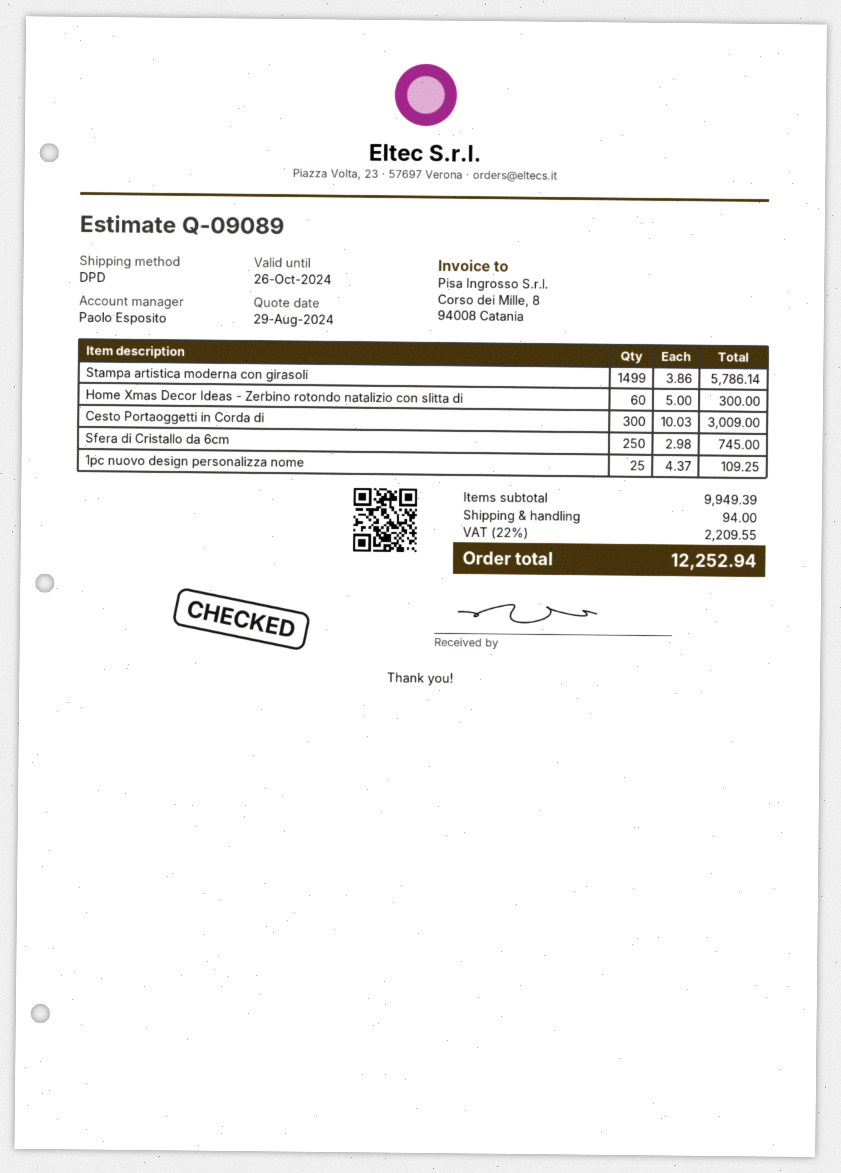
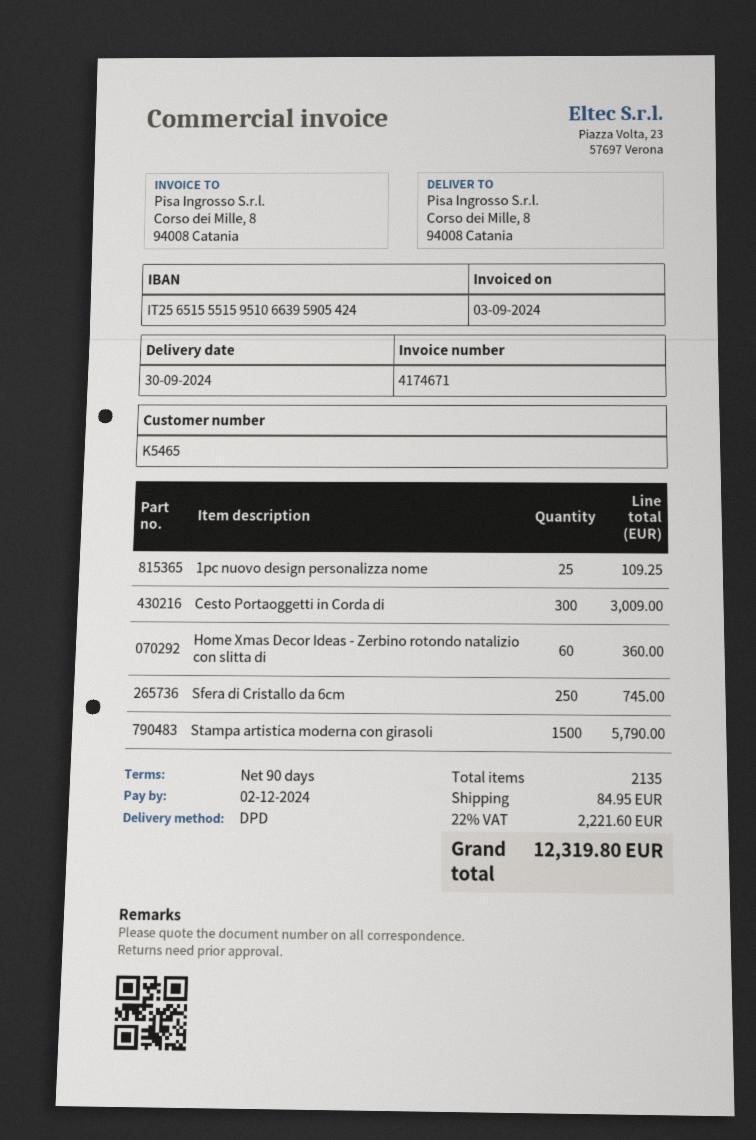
Stampa artistica moderna con girasoli: 1499 for 5786.14 -> 1500 for 5790.00
Home Xmas Decor Ideas - Zerbino rotondo natalizio con slitta di: 60 for 300.00 -> 60 for 360.00
shipping: 94.00 -> 84.95
tax: 22% = 2209.55 -> 22% = 2221.60
total: 12252.94 -> 12319.80

